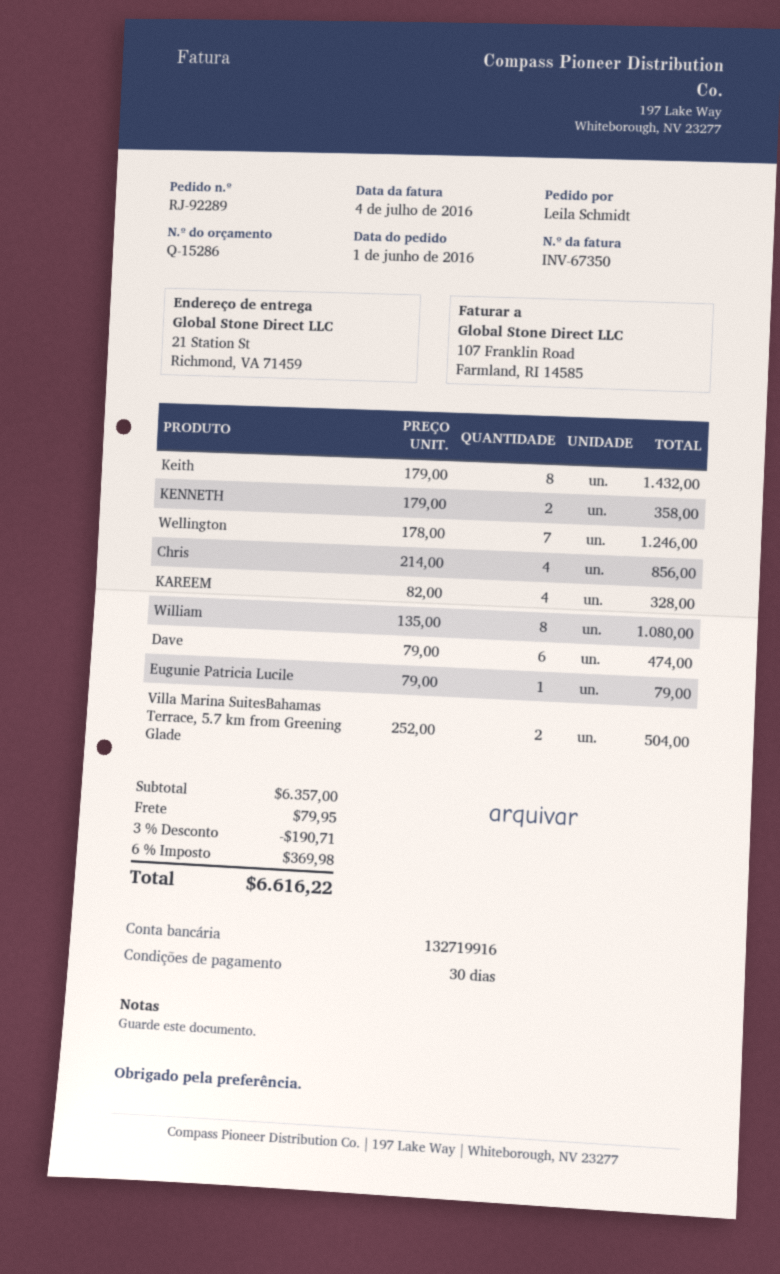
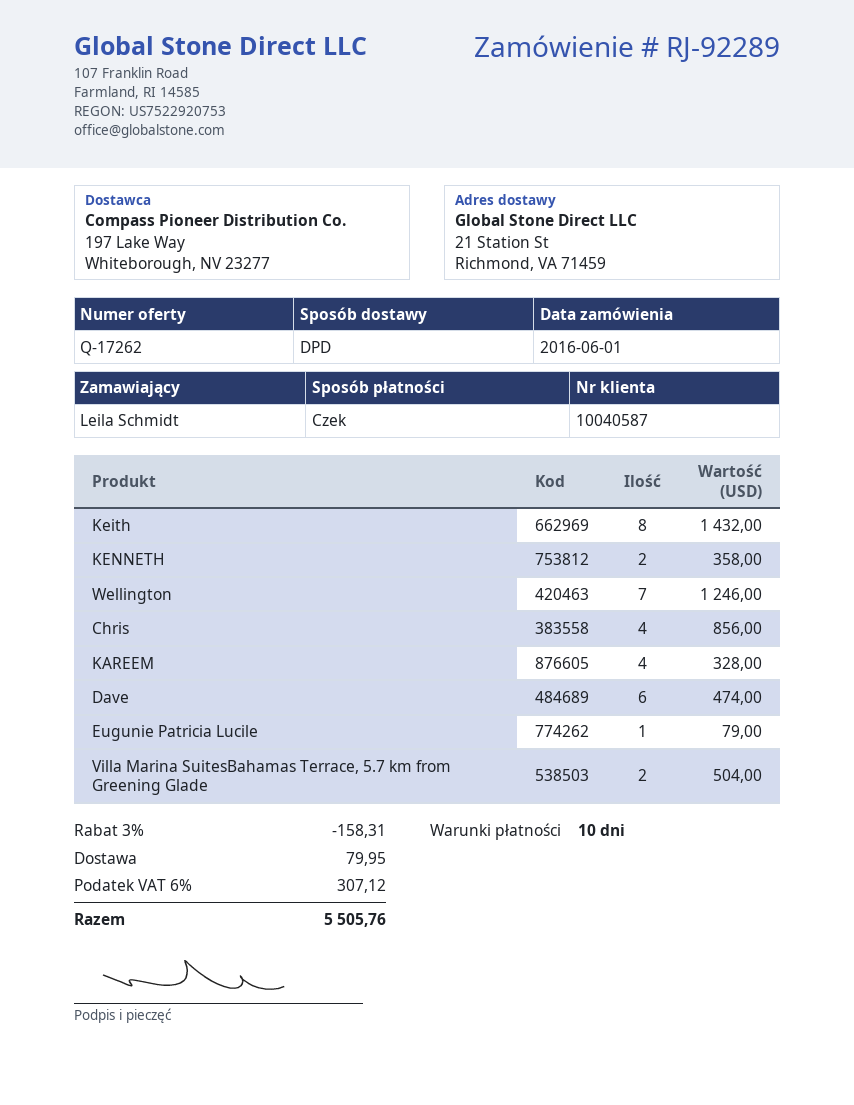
quote number: Q-15286 -> Q-17262
payment terms: 30 days -> 10 days
William: 8 for 1080.00 -> none
discount: 3% = 190.71 -> 3% = 158.31
tax: 6% = 369.98 -> 6% = 307.12
total: 6616.22 -> 5505.76

